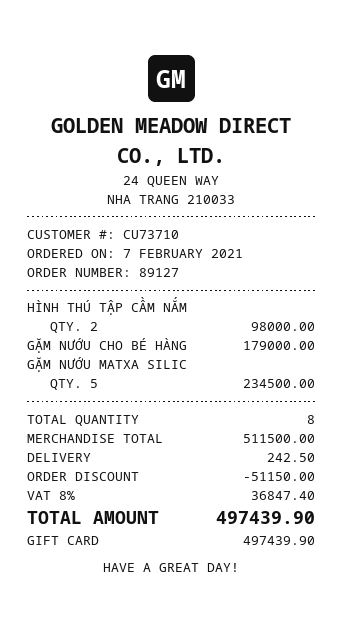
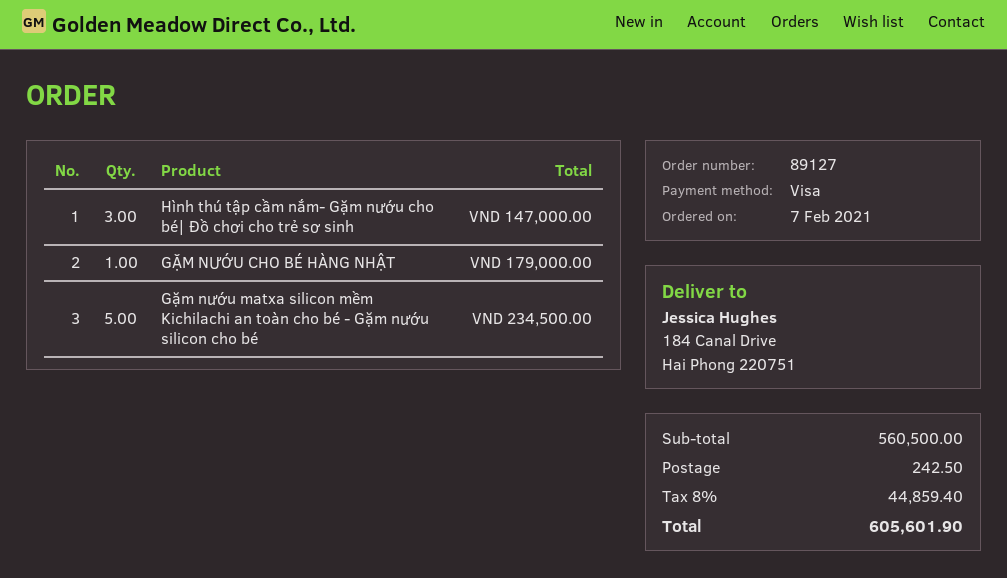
payment method: gift card -> Visa
HÌNH THÚ TẬP CẦM NẮM: 2 for 98000.00 -> 3 for 147000.00
subtotal: 511500.00 -> 560500.00
discount: 51150.00 -> none
tax: 8% = 36847.40 -> 8% = 44859.40
total: 497439.90 -> 605601.90

